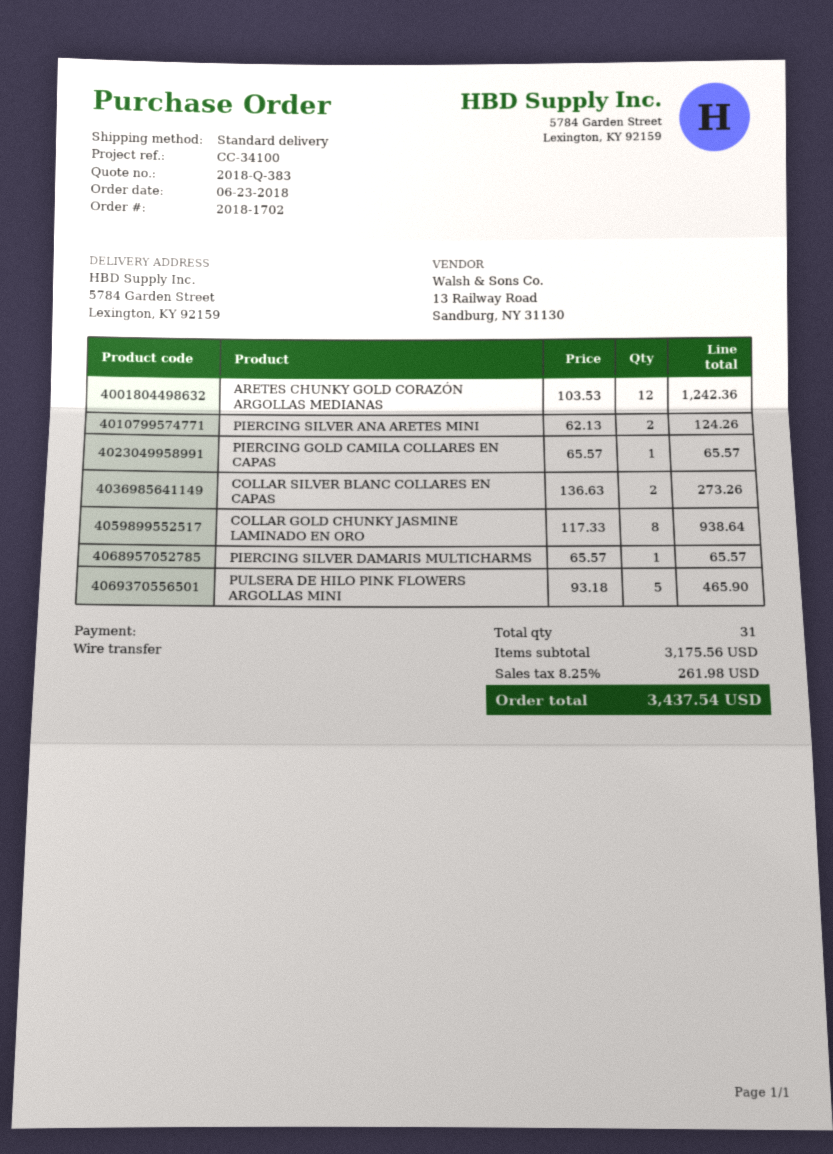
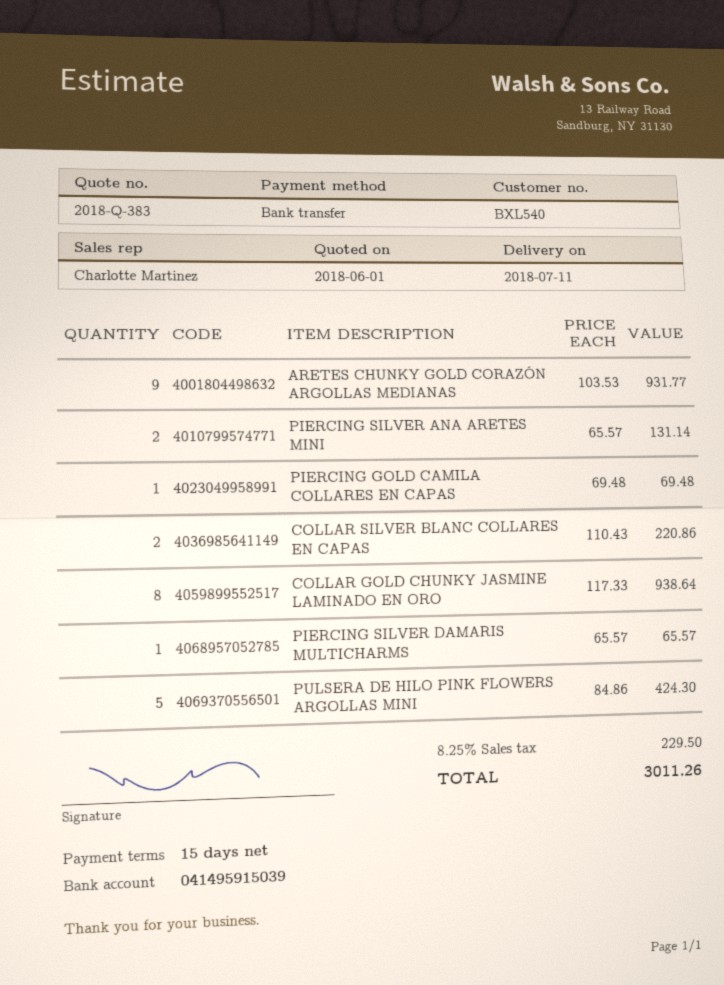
ARETES CHUNKY GOLD CORAZÓN ARGOLLAS MEDIANAS: 12 x 103.53 = 1242.36 -> 9 x 103.53 = 931.77
PIERCING SILVER ANA ARETES MINI: 2 x 62.13 = 124.26 -> 2 x 65.57 = 131.14
PIERCING GOLD CAMILA COLLARES EN CAPAS: 1 x 65.57 = 65.57 -> 1 x 69.48 = 69.48
COLLAR SILVER BLANC COLLARES EN CAPAS: 2 x 136.63 = 273.26 -> 2 x 110.43 = 220.86
PULSERA DE HILO PINK FLOWERS ARGOLLAS MINI: 5 x 93.18 = 465.90 -> 5 x 84.86 = 424.30
tax: 8.25% = 261.98 -> 8.25% = 229.50
total: 3437.54 -> 3011.26

